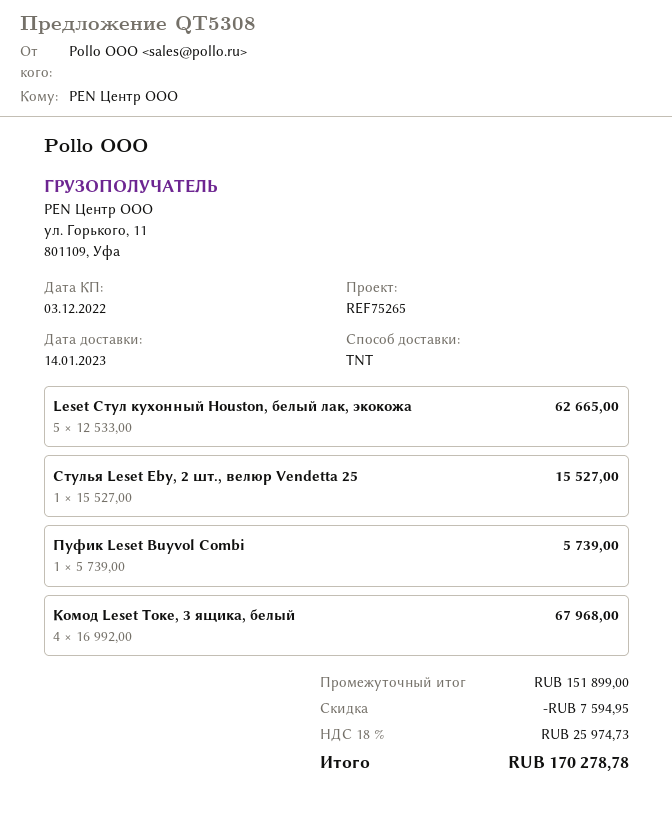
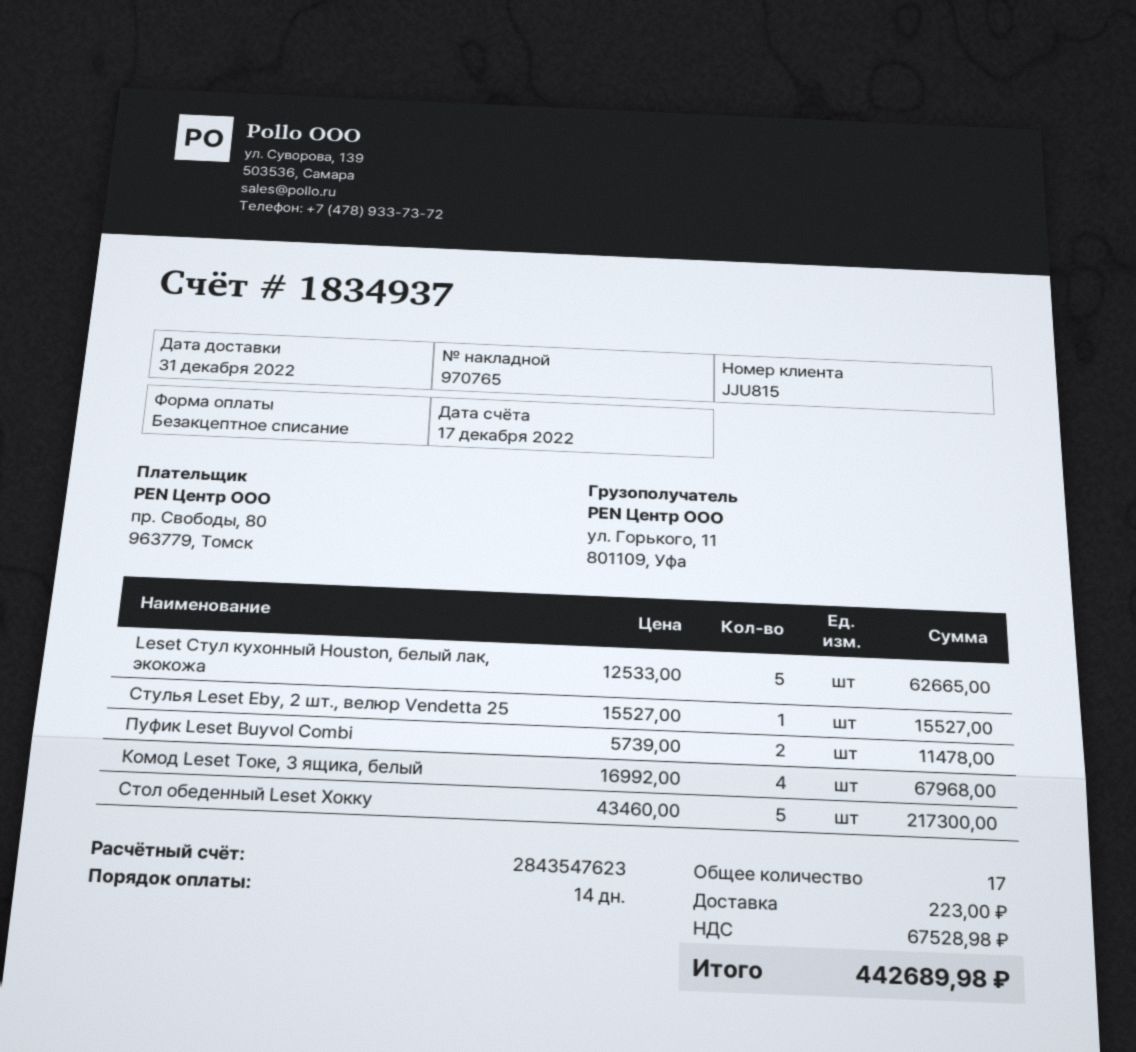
delivery date: 2023-01-14 -> 2022-12-31
Пуфик Leset Buyvol Combi: 1 x 5739.00 = 5739.00 -> 2 x 5739.00 = 11478.00
Стол обеденный Leset Хокку: none -> 5 x 43460.00 = 217300.00
discount: 7594.95 -> none
shipping: none -> 223.00
tax: 25974.73 -> 67528.98
total: 170278.78 -> 442689.98

